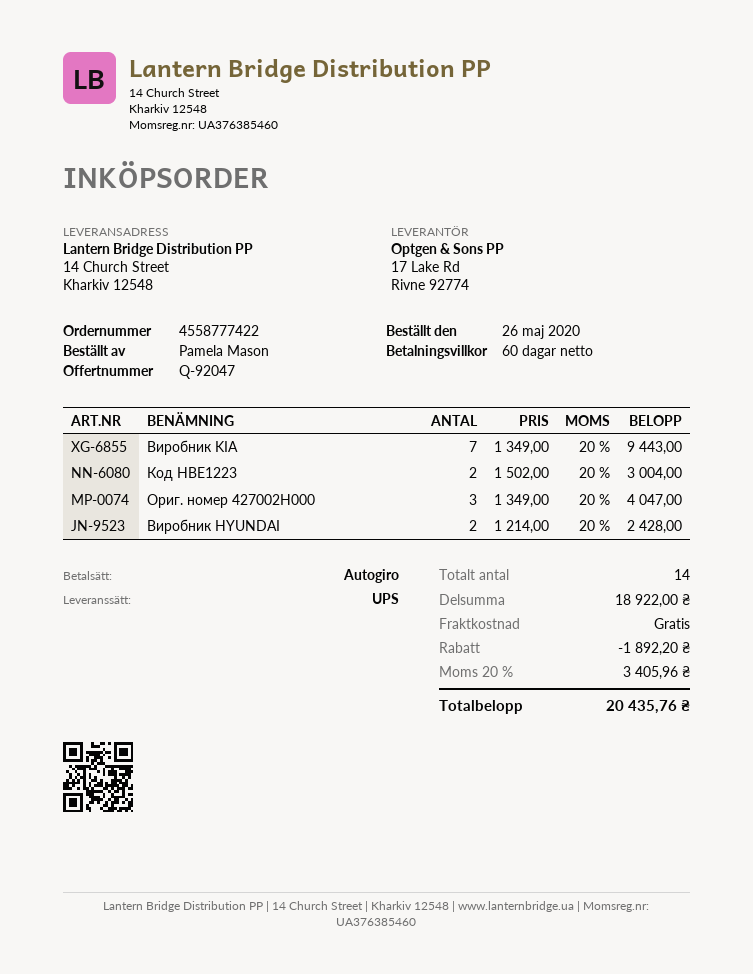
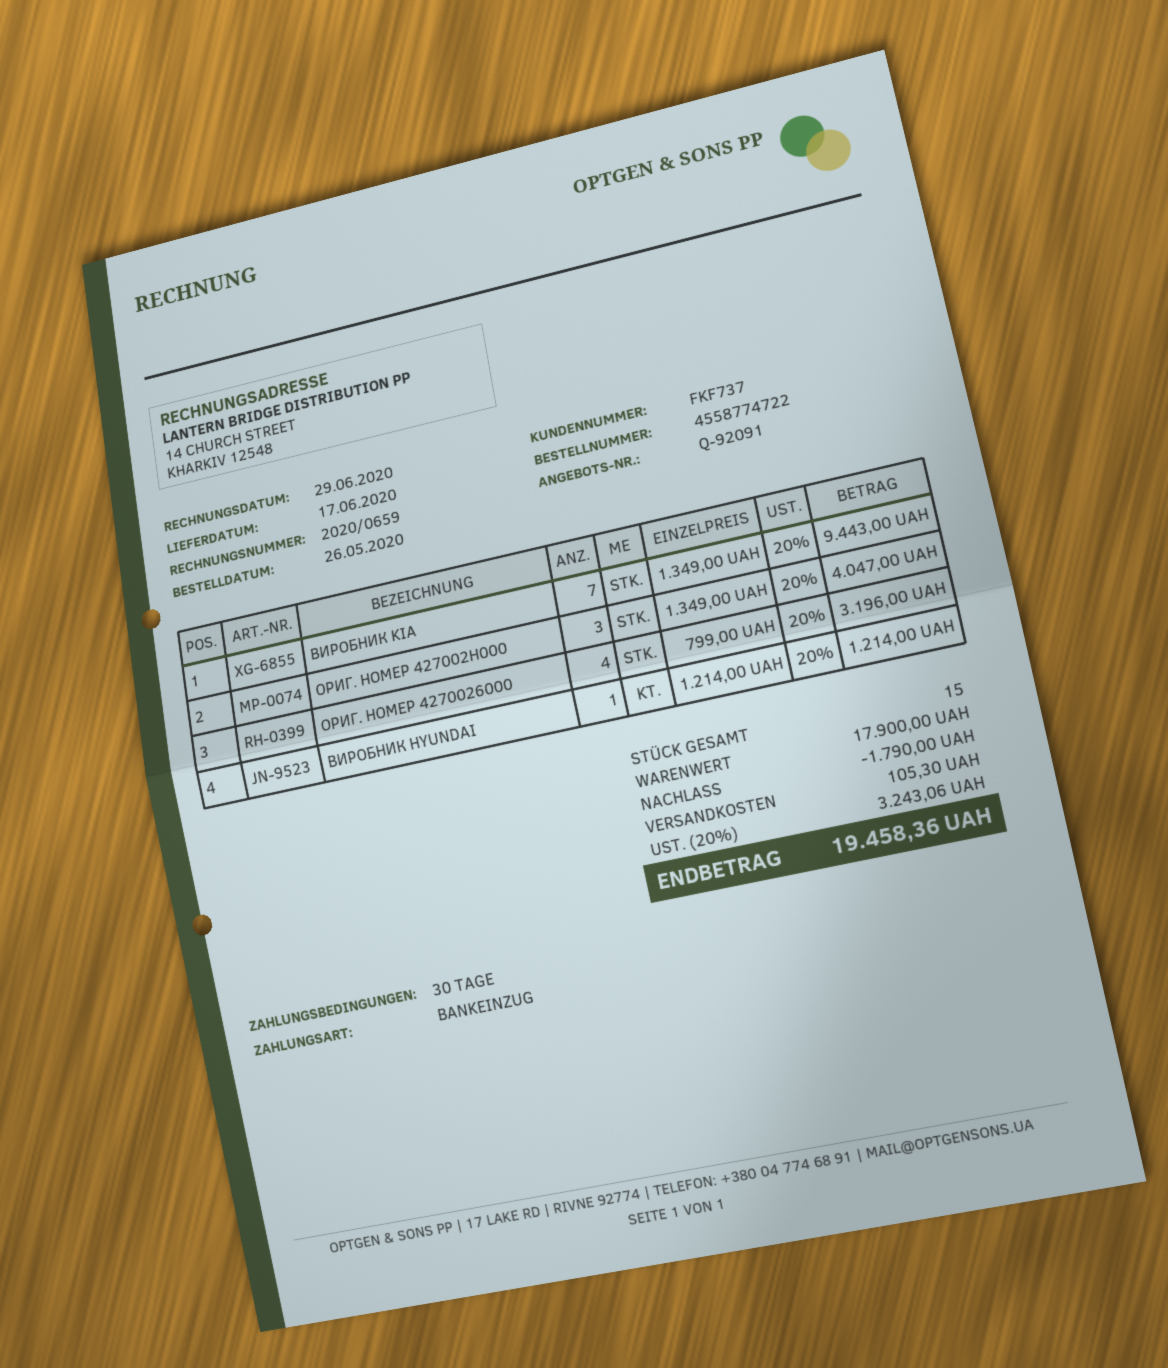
quote number: Q-92047 -> Q-92091
order number: 4558777422 -> 4558774722
payment terms: 60 days -> 30 days
Код HBE1223: 2 x 1502.00 = 3004.00 -> none
Виробник HYUNDAI: 2 x 1214.00 = 2428.00 -> 1 x 1214.00 = 1214.00
ОРИГ. НОМЕР 4270026000: none -> 4 x 799.00 = 3196.00
total quantity: 14 -> 15
subtotal: 18922.00 -> 17900.00
discount: 1892.20 -> 1790.00
shipping: 0.00 -> 105.30
tax: 20% = 3405.96 -> 20% = 3243.06
total: 20435.76 -> 19458.36

